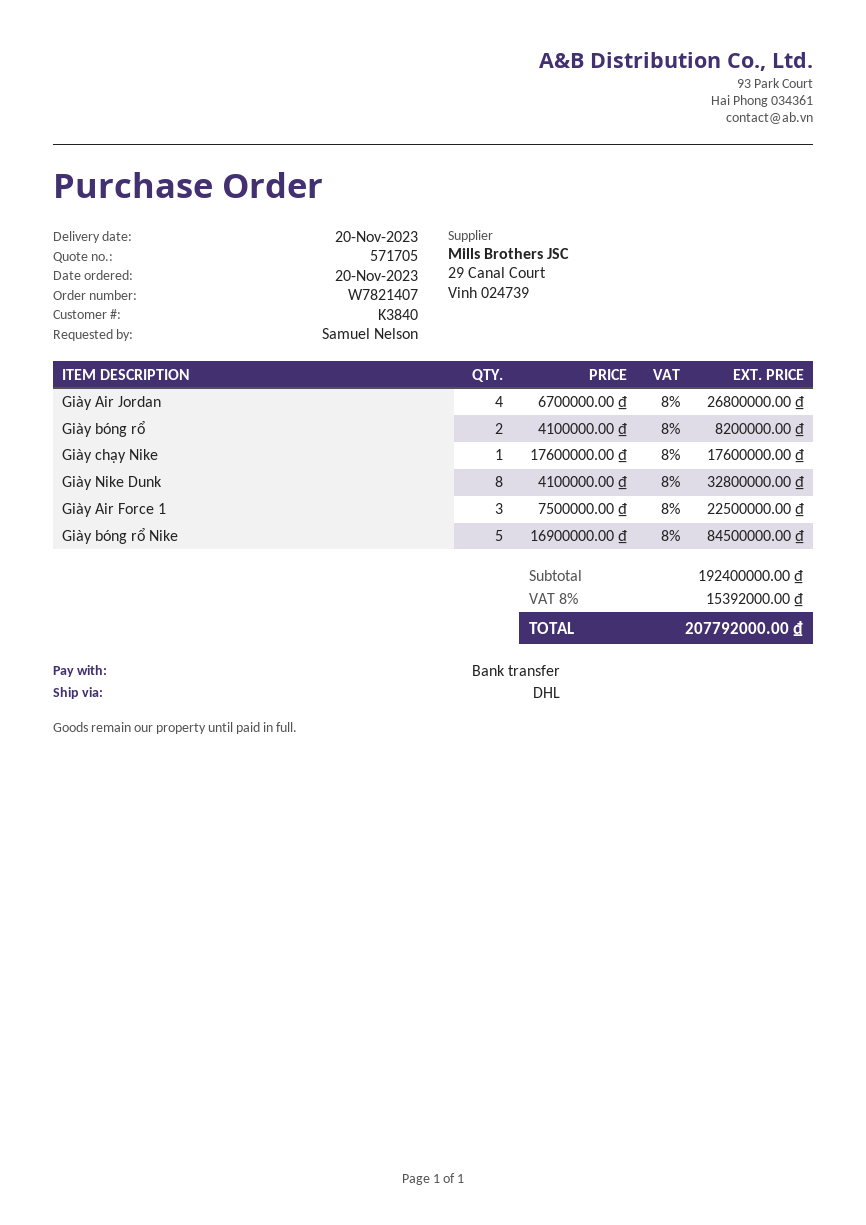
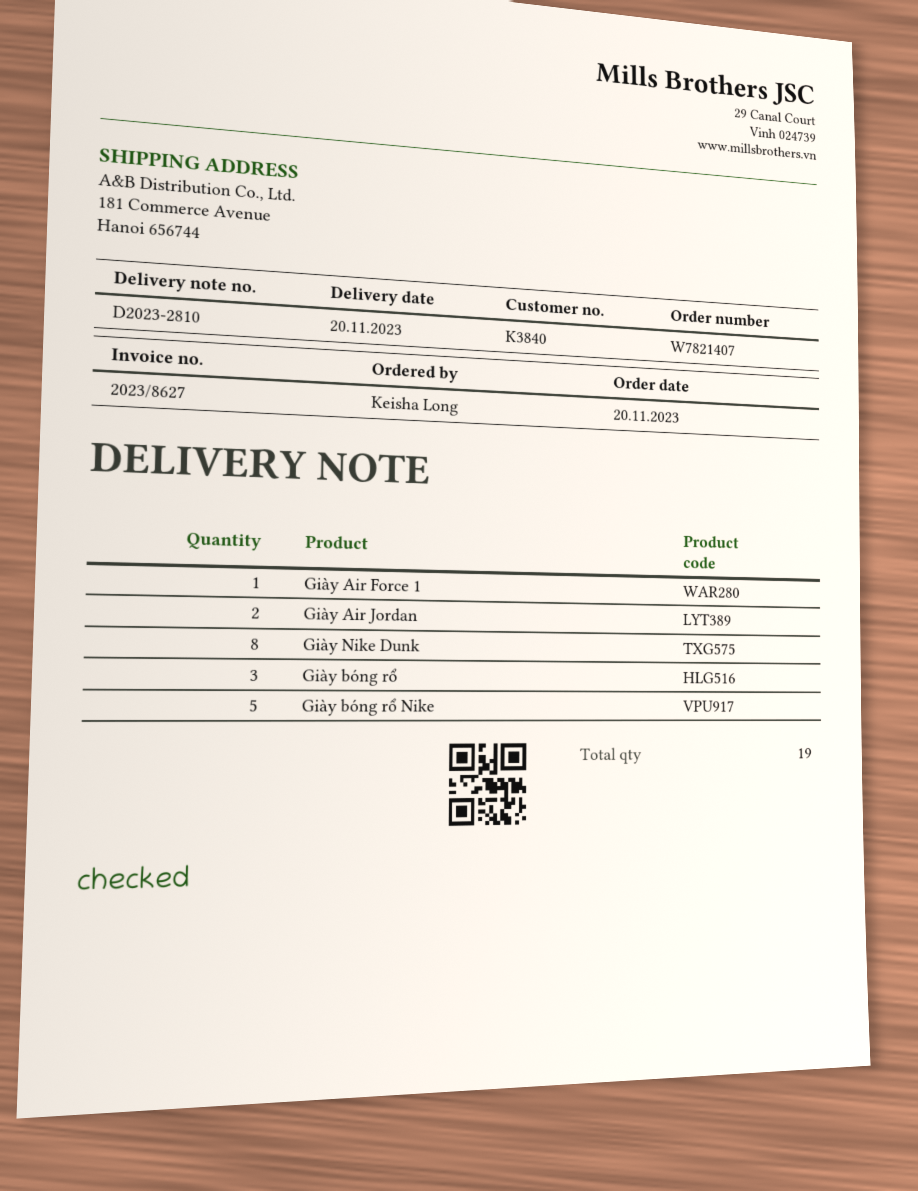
ordered by: Samuel Nelson -> Keisha Long
Giày Air Jordan: 4 -> 2
Giày bóng rổ: 2 -> 3
Giày chạy Nike: 1 -> none
Giày Air Force 1: 3 -> 1

